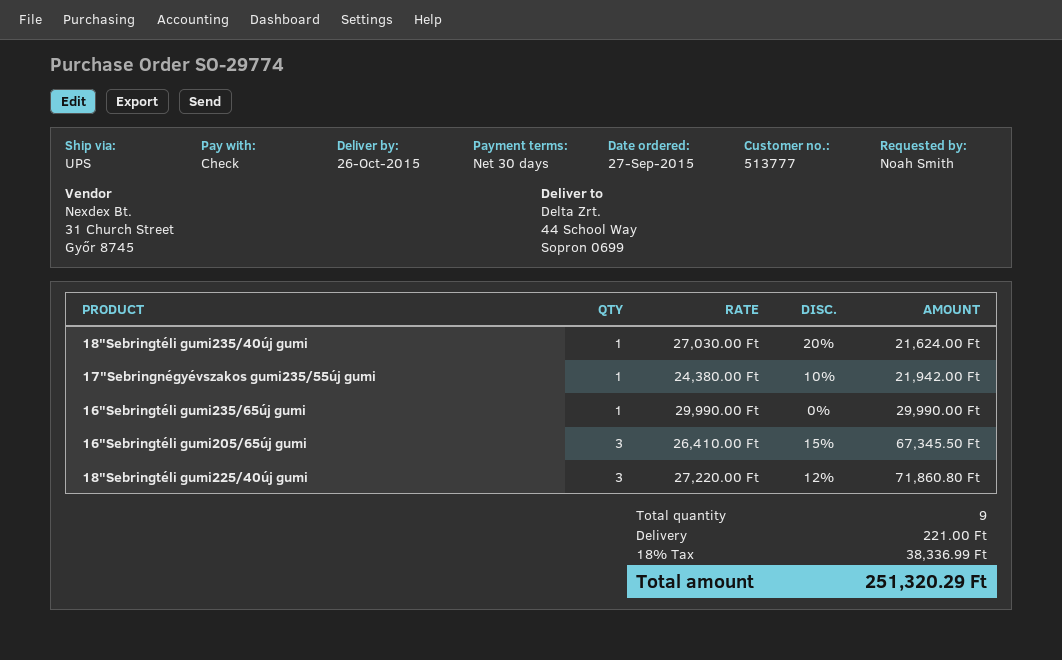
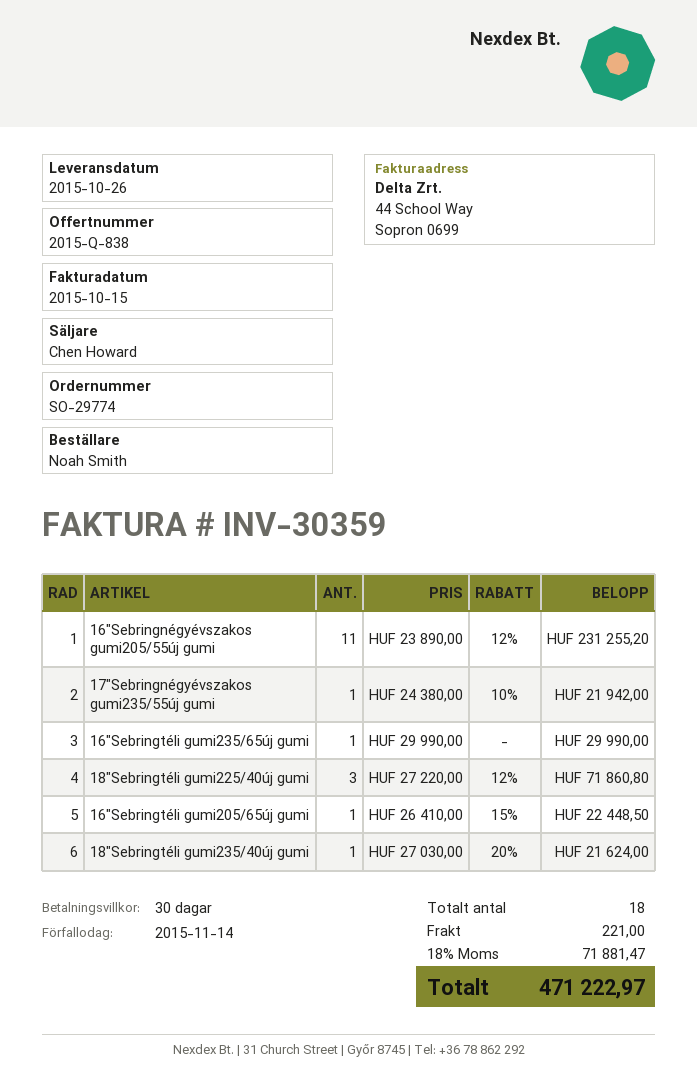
16"Sebringtéli gumi205/65új gumi: 3 x 26410.00 - 15% = 67345.50 -> 1 x 26410.00 - 15% = 22448.50
16"Sebringnégyévszakos gumi205/55új gumi: none -> 11 x 23890.00 - 12% = 231255.20
total quantity: 9 -> 18
tax: 18% = 38336.99 -> 18% = 71881.47
total: 251320.29 -> 471222.97

